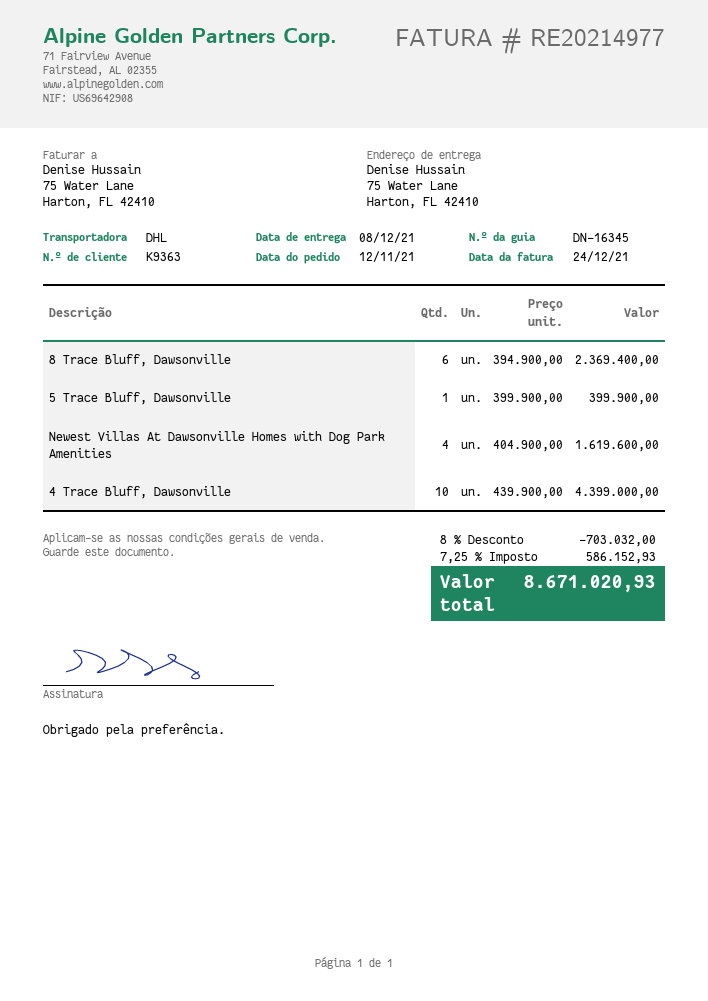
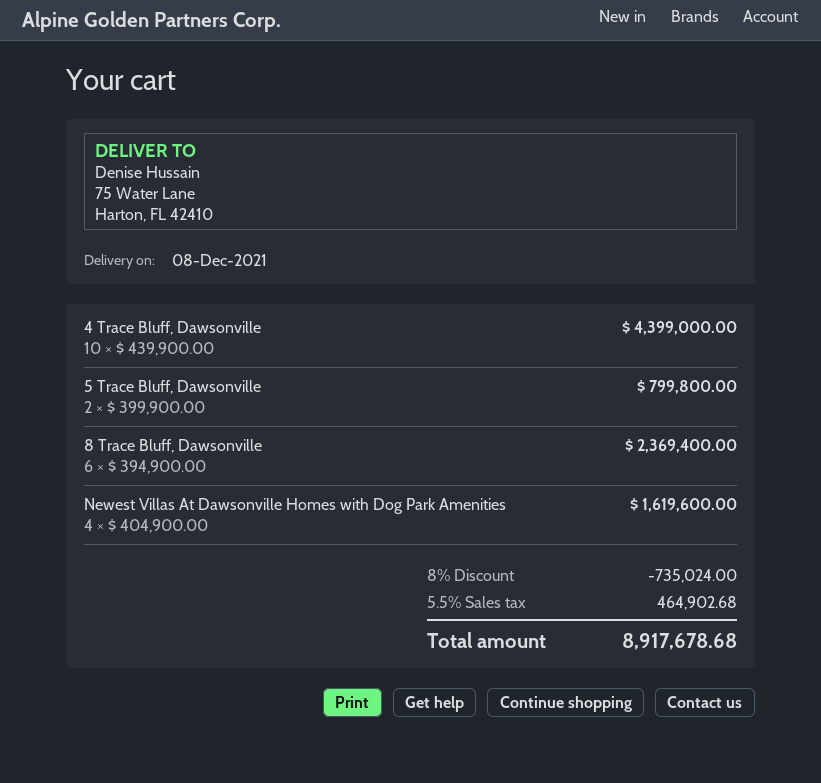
5 Trace Bluff, Dawsonville: 1 x 399900.00 = 399900.00 -> 2 x 399900.00 = 799800.00
discount: 8% = 703032.00 -> 8% = 735024.00
tax: 7.25% = 586152.93 -> 5.5% = 464902.68
total: 8671020.93 -> 8917678.68

